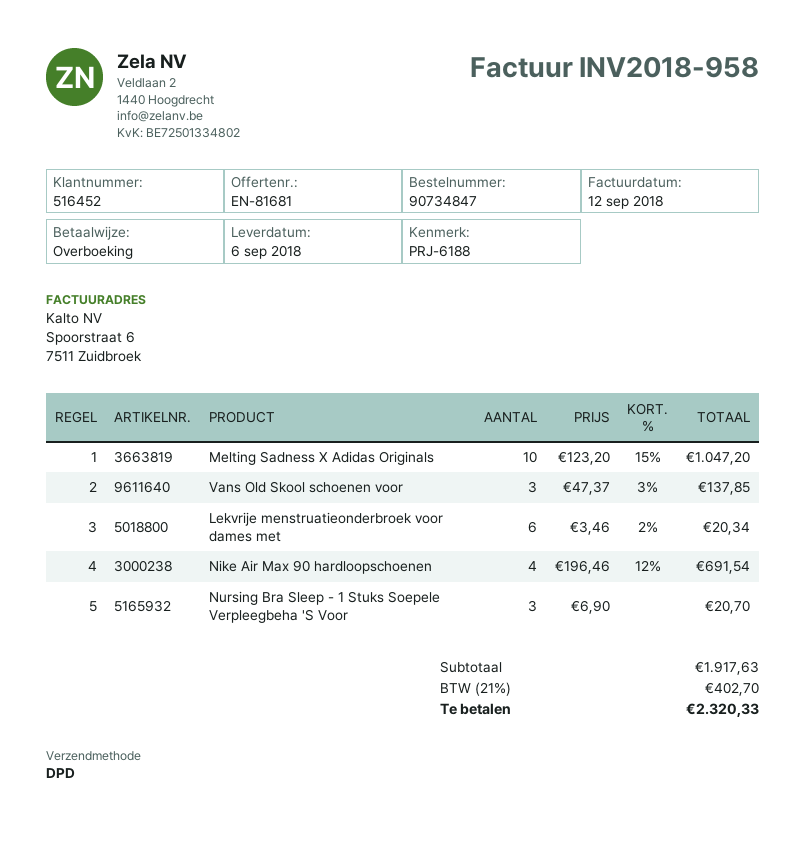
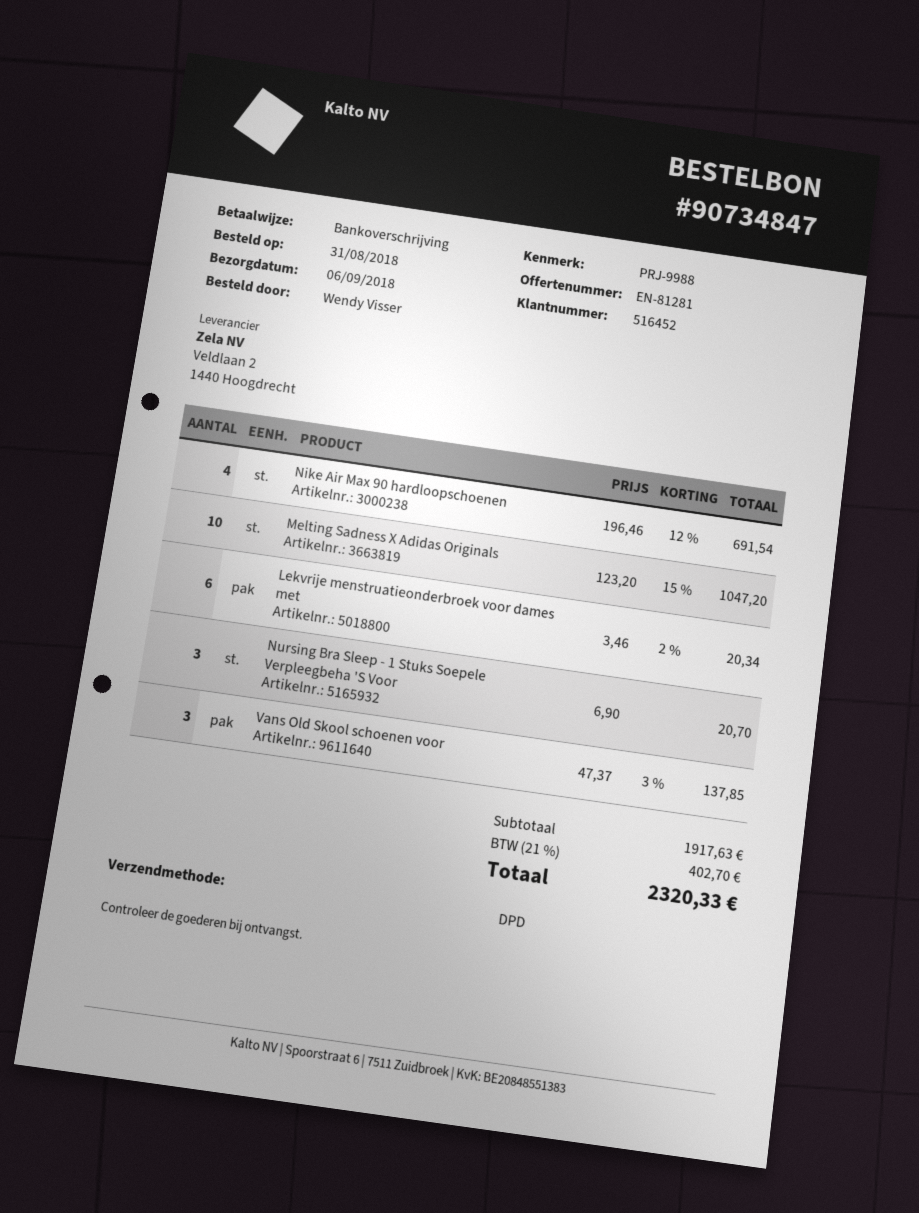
quote number: EN-81681 -> EN-81281
reference: PRJ-6188 -> PRJ-9988

